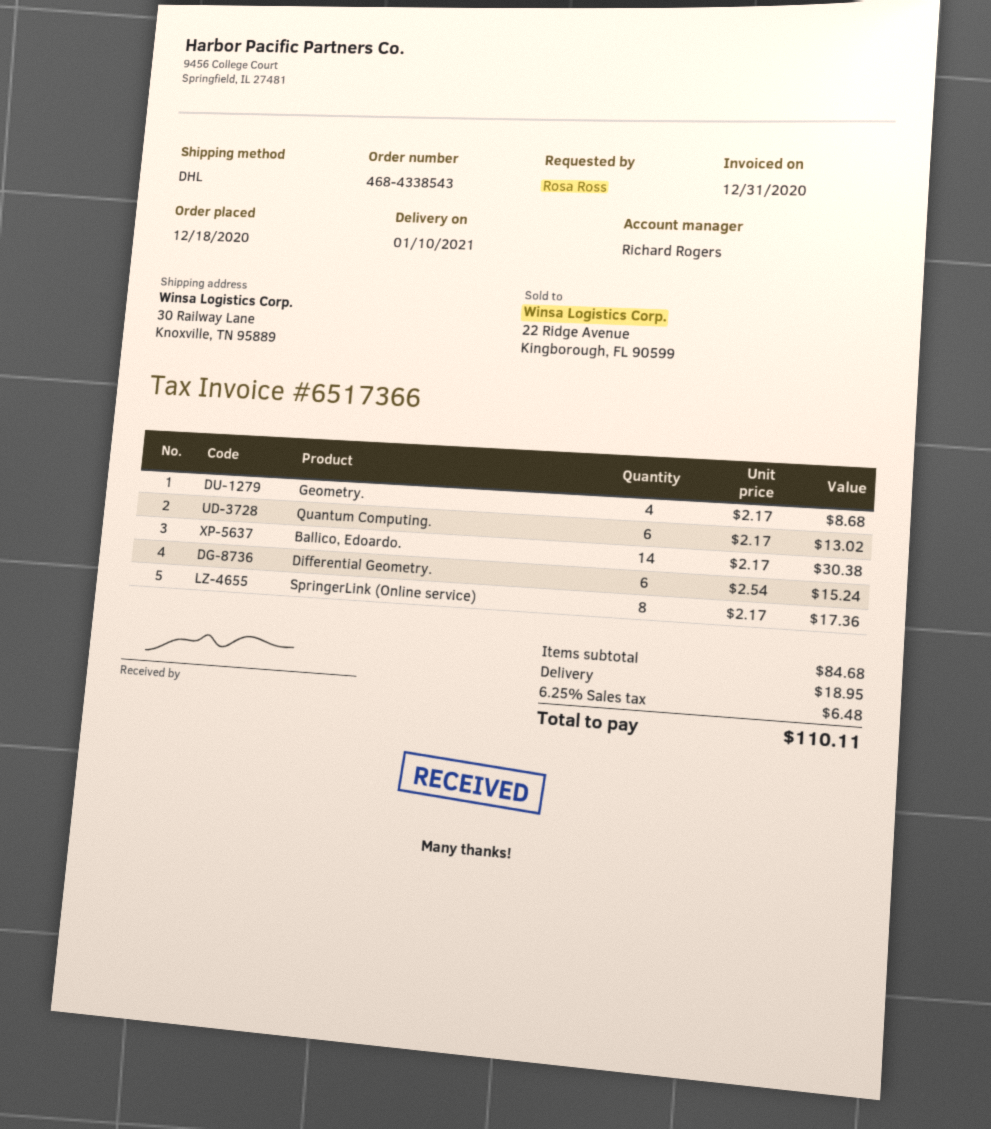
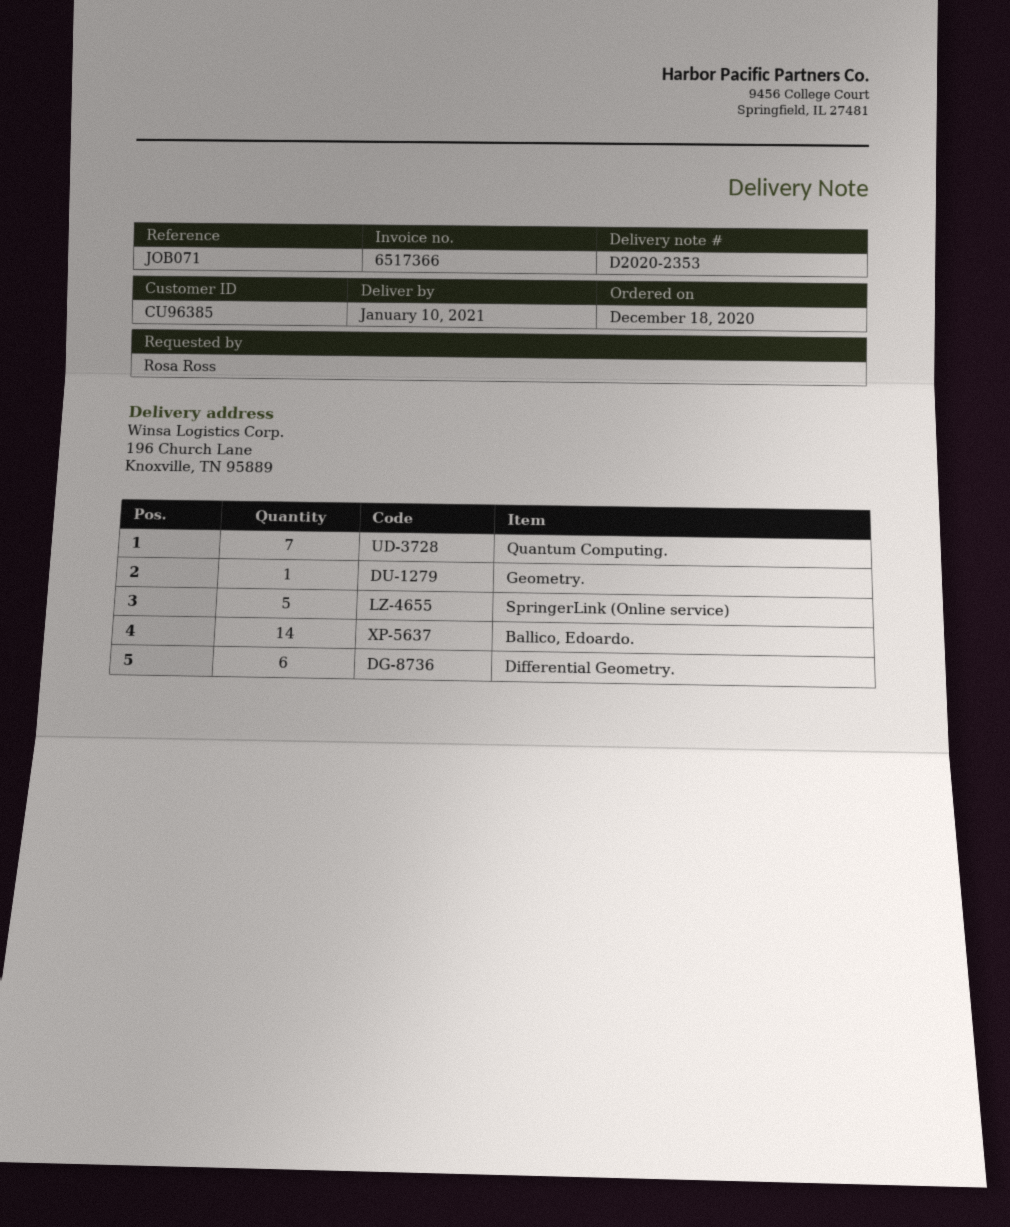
ship to: 30 Railway Lane, Knoxville, TN 95889 -> 196 Church Lane, Knoxville, TN 95889
Geometry.: 4 -> 1
Quantum Computing.: 6 -> 7
SpringerLink (Online service): 8 -> 5

